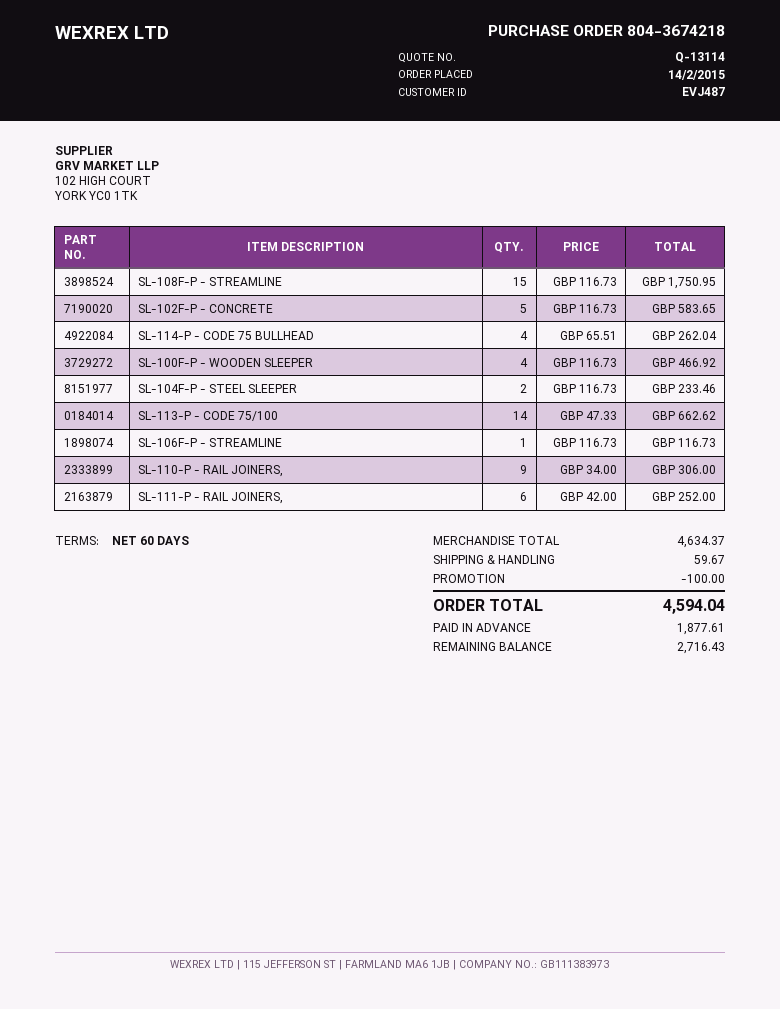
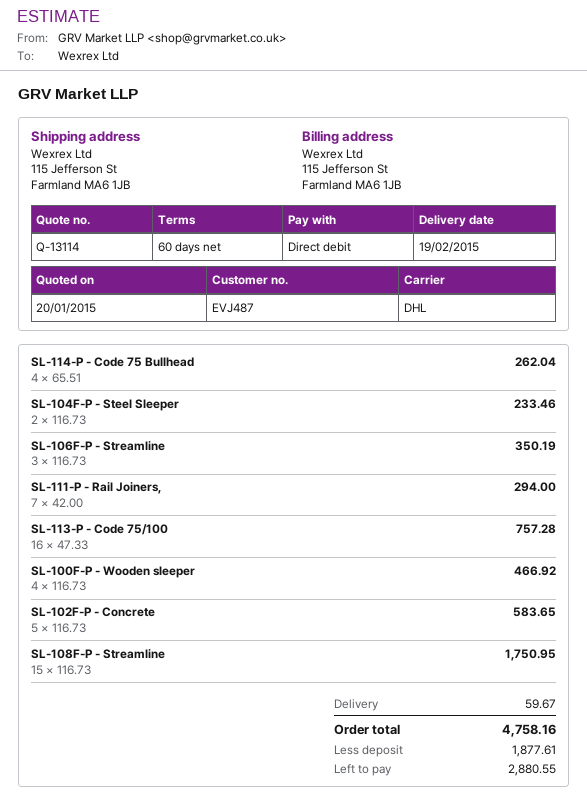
SL-113-P - CODE 75/100: 14 x 47.33 = 662.62 -> 16 x 47.33 = 757.28
SL-106F-P - STREAMLINE: 1 x 116.73 = 116.73 -> 3 x 116.73 = 350.19
SL-110-P - RAIL JOINERS,: 9 x 34.00 = 306.00 -> none
SL-111-P - RAIL JOINERS,: 6 x 42.00 = 252.00 -> 7 x 42.00 = 294.00
discount: 100.00 -> none
total: 4594.04 -> 4758.16
balance: 2716.43 -> 2880.55

